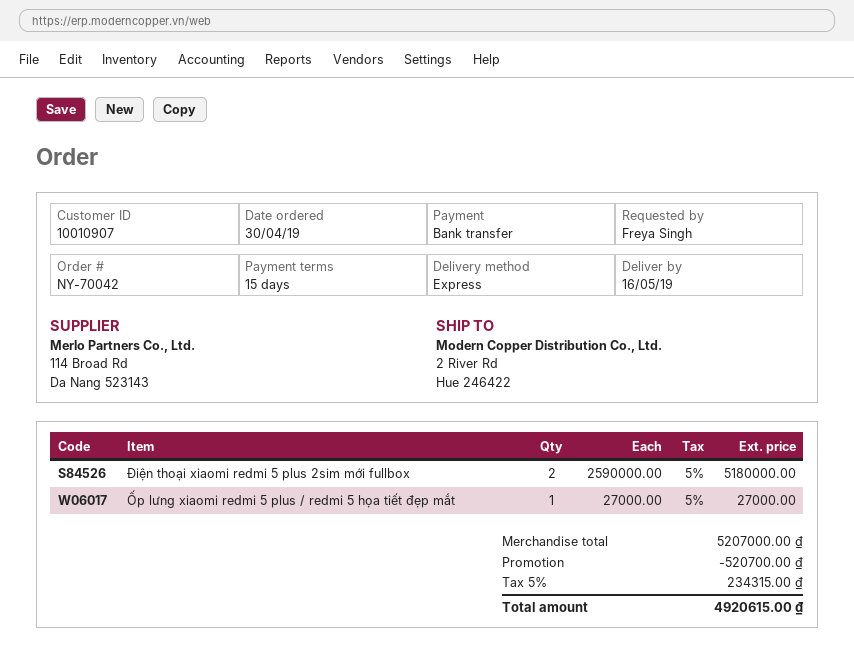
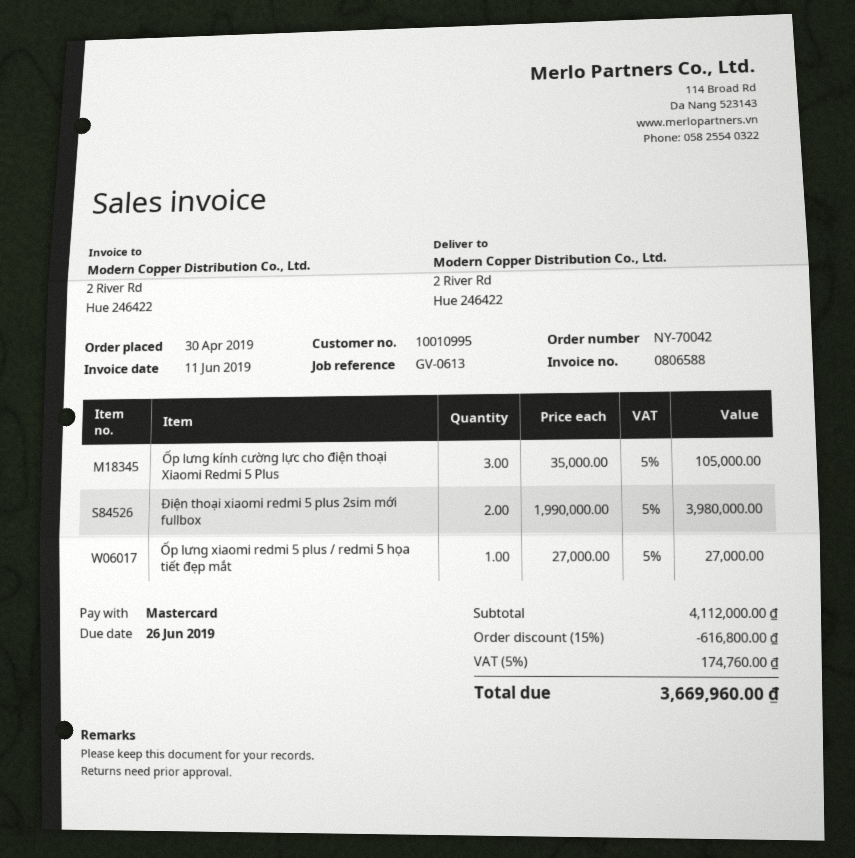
customer number: 10010907 -> 10010995
payment method: bank transfer -> Mastercard
Điện thoại xiaomi redmi 5 plus 2sim mới fullbox: 2 x 2590000.00 = 5180000.00 -> 2 x 1990000.00 = 3980000.00
Ốp lưng kính cường lực cho điện thoại Xiaomi Redmi 5 Plus: none -> 3 x 35000.00 = 105000.00
subtotal: 5207000.00 -> 4112000.00
discount: 520700.00 -> 616800.00
tax: 5% = 234315.00 -> 5% = 174760.00
total: 4920615.00 -> 3669960.00

